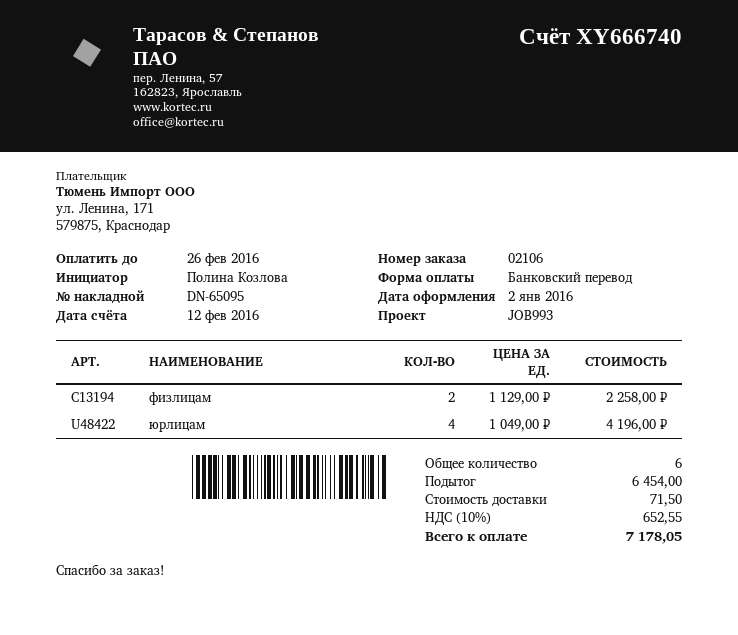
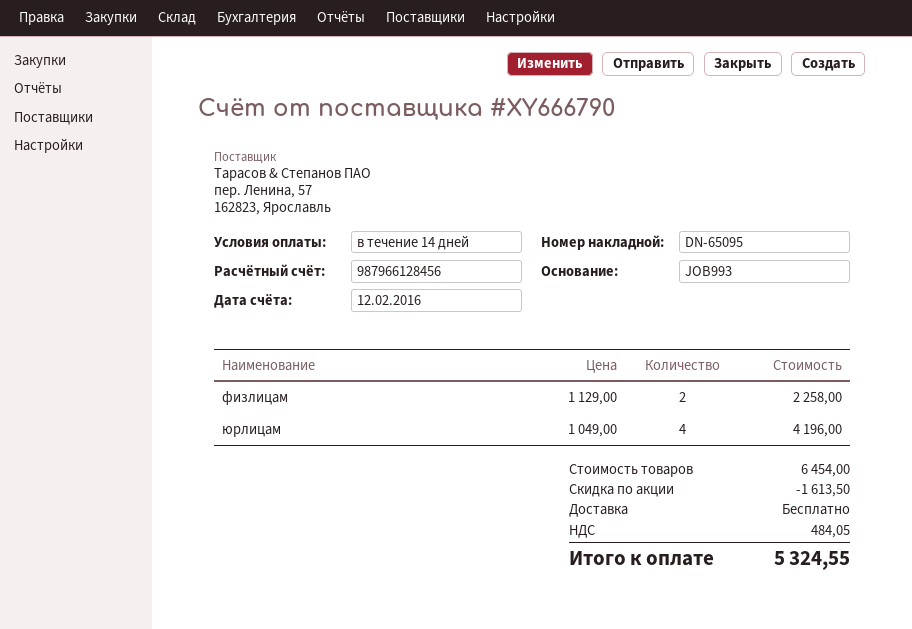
invoice number: XY666740 -> XY666790
discount: none -> 1613.50
shipping: 71.50 -> 0.00
tax: 652.55 -> 484.05
total: 7178.05 -> 5324.55

